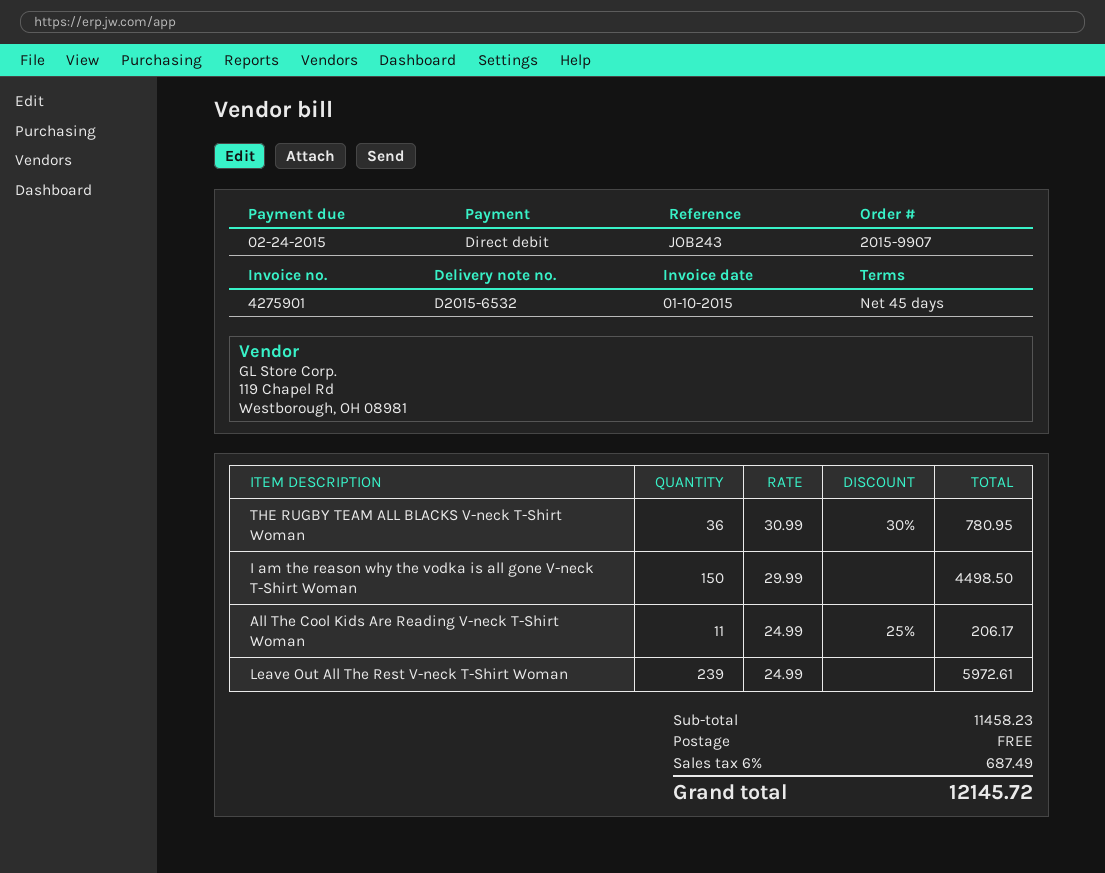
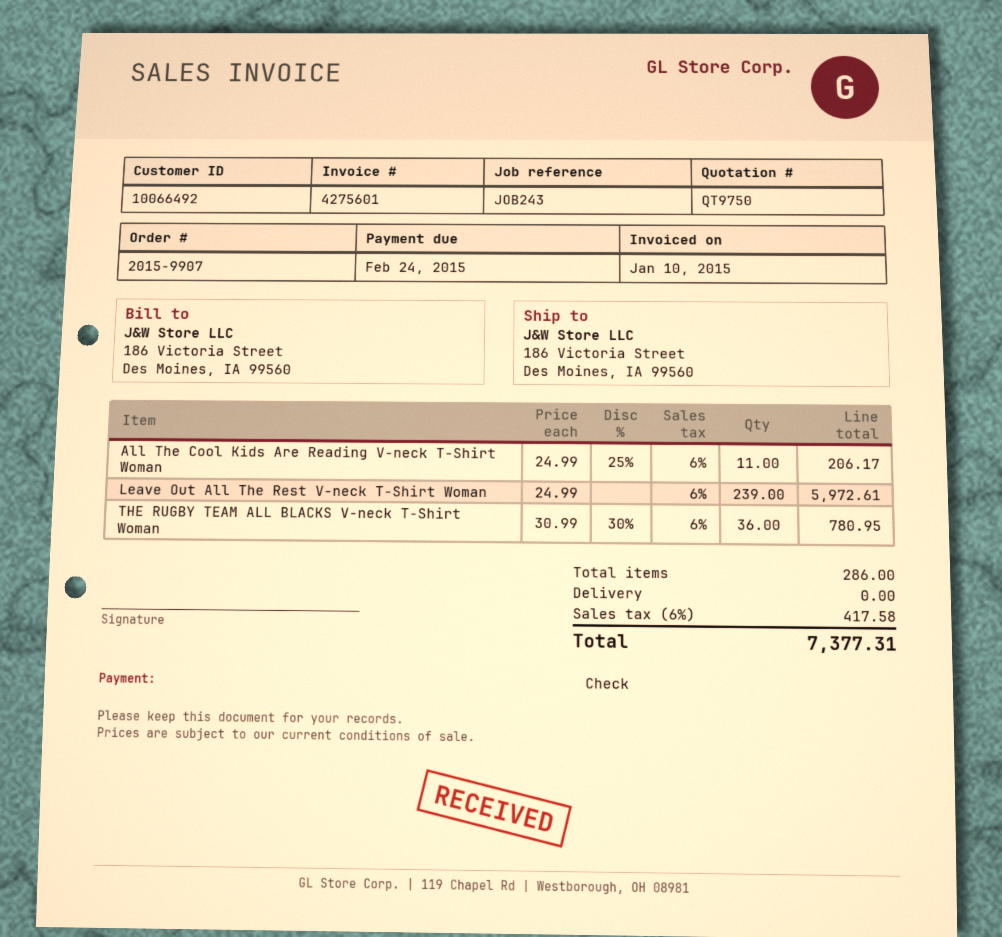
invoice number: 4275901 -> 4275601
payment method: direct debit -> cheque
I am the reason why the vodka is all gone V-neck T-Shirt Woman: 150 x 29.99 = 4498.50 -> none
tax: 6% = 687.49 -> 6% = 417.58
total: 12145.72 -> 7377.31

